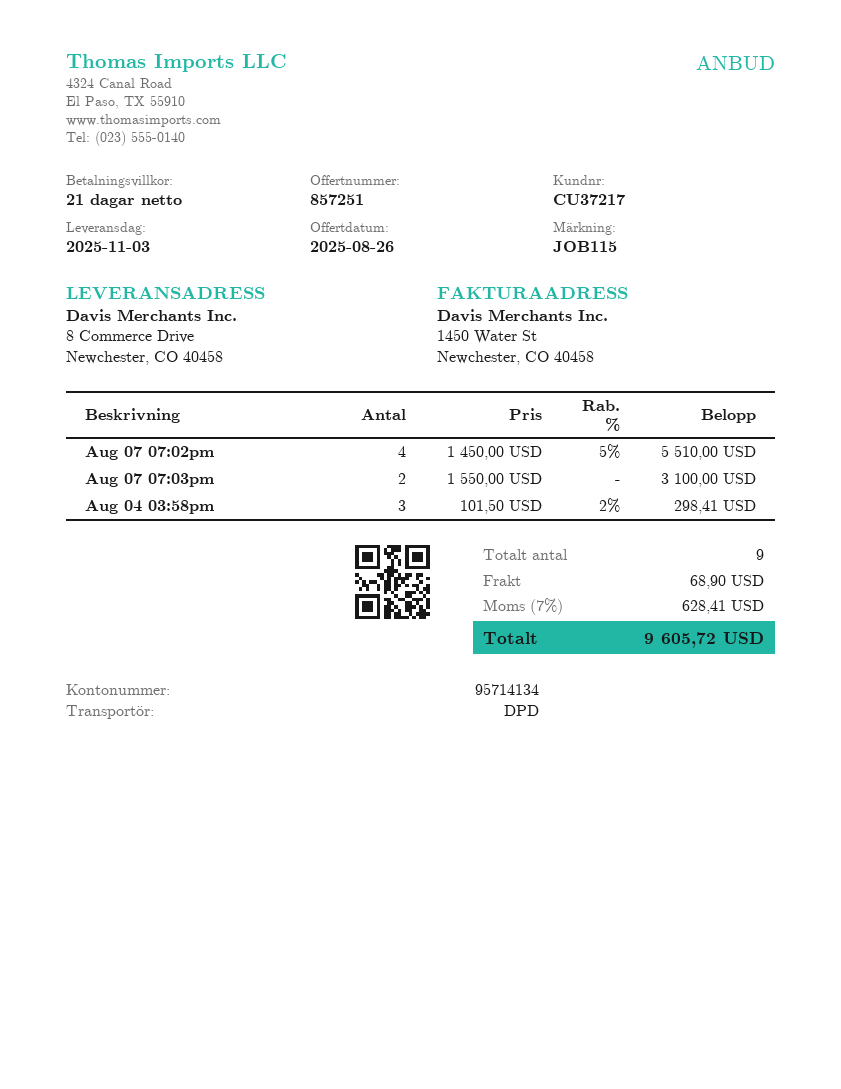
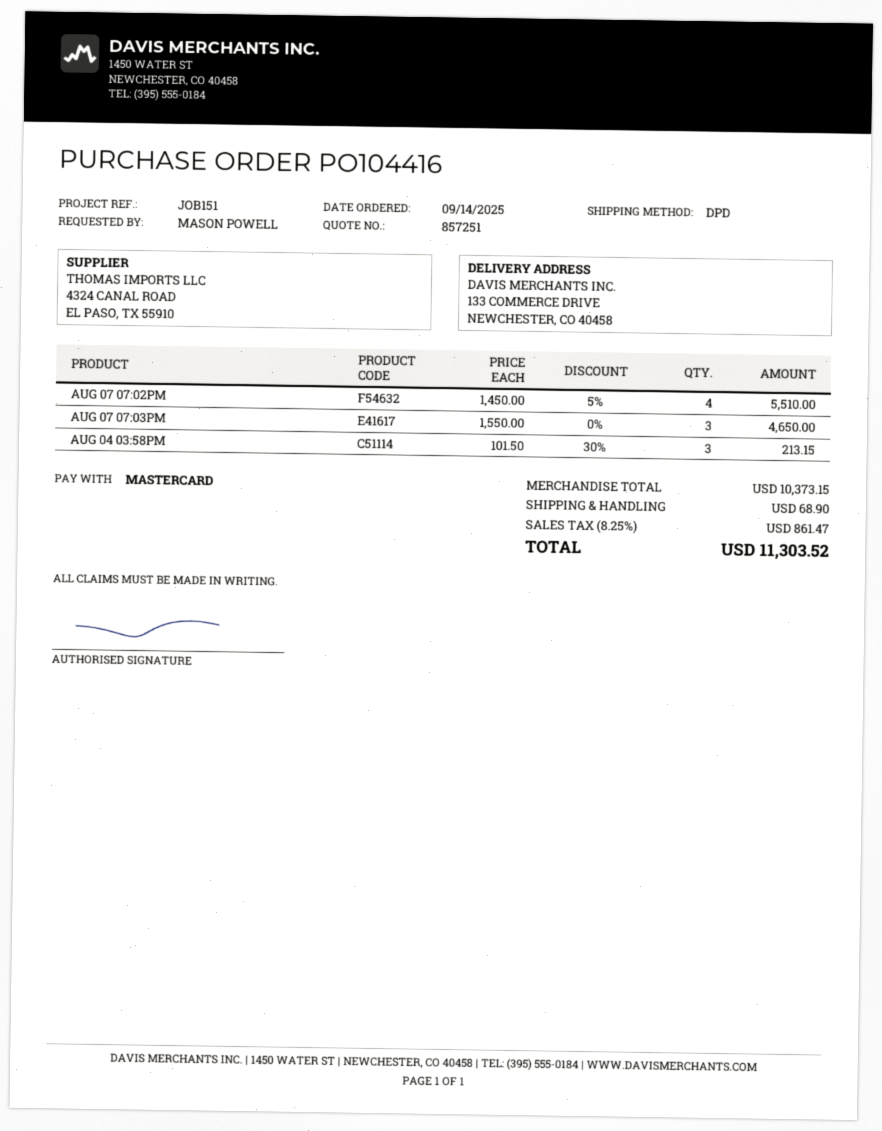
reference: JOB115 -> JOB151
ship to: 8 Commerce Drive, Newchester, CO 40458 -> 133 COMMERCE DRIVE, NEWCHESTER, CO 40458
Aug 07 07:03pm: 2 x 1550.00 = 3100.00 -> 3 x 1550.00 = 4650.00
Aug 04 03:58pm: 3 x 101.50 - 2% = 298.41 -> 3 x 101.50 - 30% = 213.15
tax: 7% = 628.41 -> 8.25% = 861.47
total: 9605.72 -> 11303.52

